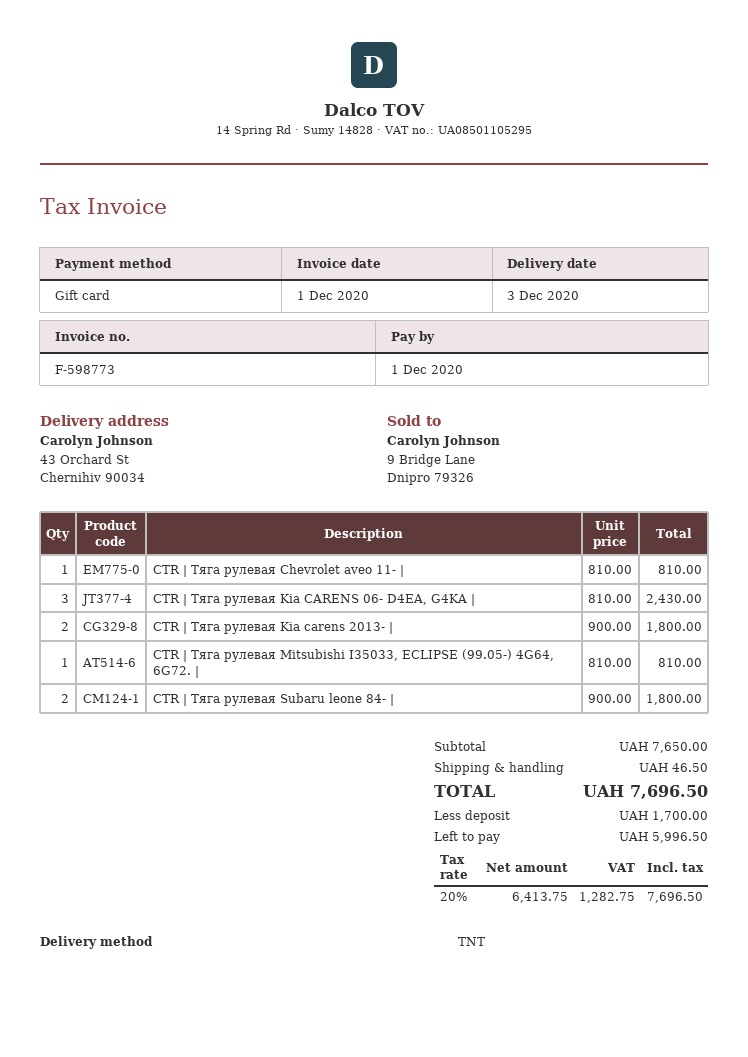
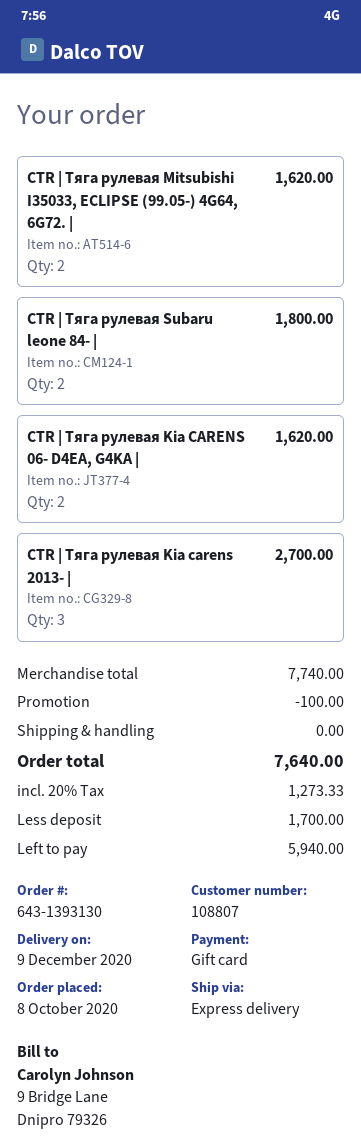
delivery date: 2020-12-03 -> 2020-12-09
shipping method: TNT -> express
CTR | Тяга рулевая Chevrolet aveo 11- |: 1 for 810.00 -> none
CTR | Тяга рулевая Kia CARENS 06- D4EA, G4KA |: 3 for 2430.00 -> 2 for 1620.00
CTR | Тяга рулевая Kia carens 2013- |: 2 for 1800.00 -> 3 for 2700.00
CTR | Тяга рулевая Mitsubishi I35033, ECLIPSE (99.05-) 4G64, 6G72. |: 1 for 810.00 -> 2 for 1620.00
subtotal: 7650.00 -> 7740.00
discount: none -> 100.00
shipping: 46.50 -> 0.00
tax: 20% = 1282.75 -> 20% = 1273.33
total: 7696.50 -> 7640.00
balance: 5996.50 -> 5940.00

